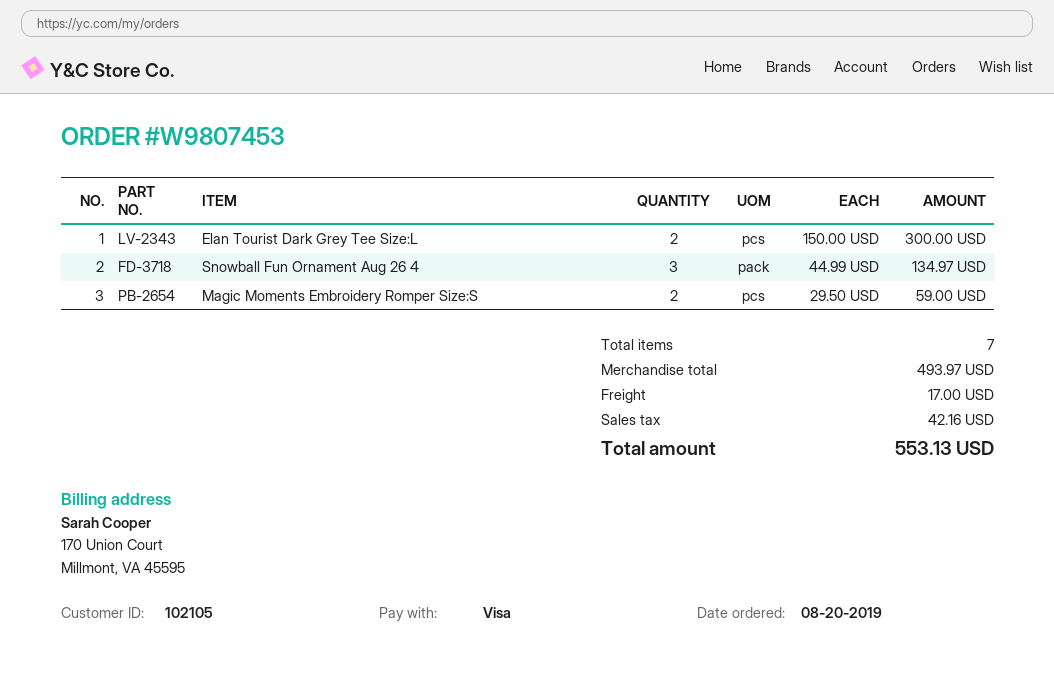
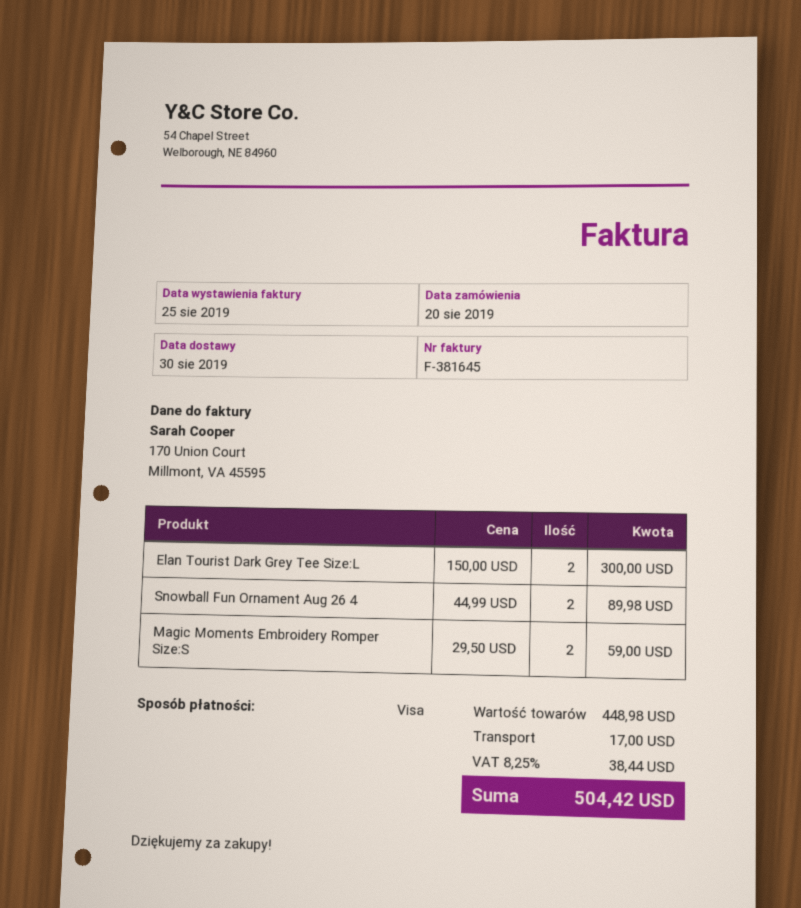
Snowball Fun Ornament Aug 26 4: 3 x 44.99 = 134.97 -> 2 x 44.99 = 89.98
subtotal: 493.97 -> 448.98
tax: 42.16 -> 38.44
total: 553.13 -> 504.42

